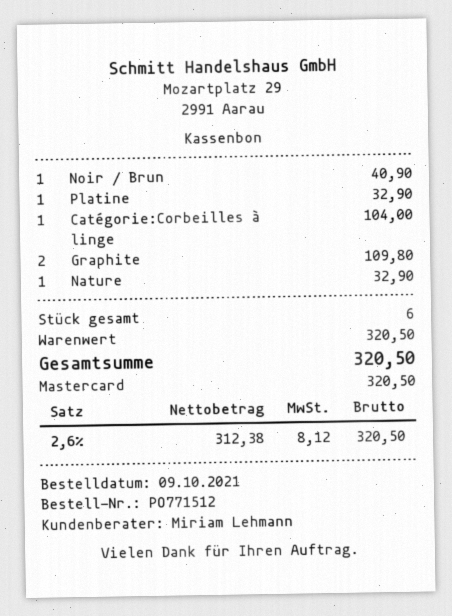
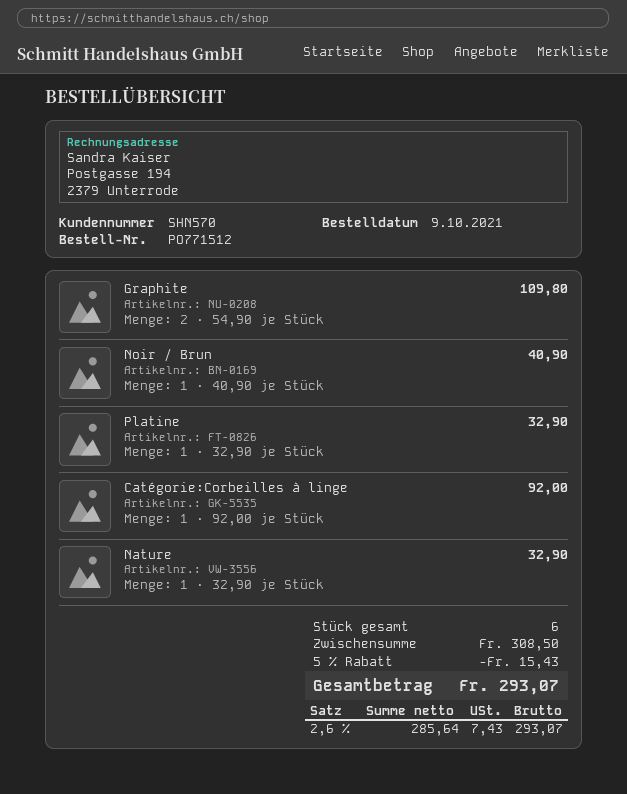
Catégorie:Corbeilles à linge: 1 for 104.00 -> 1 for 92.00
subtotal: 320.50 -> 308.50
discount: none -> 5% = 15.43
net: 312.38 -> 285.64
tax: 2.6% = 8.12 -> 2.6% = 7.43
total: 320.50 -> 293.07

